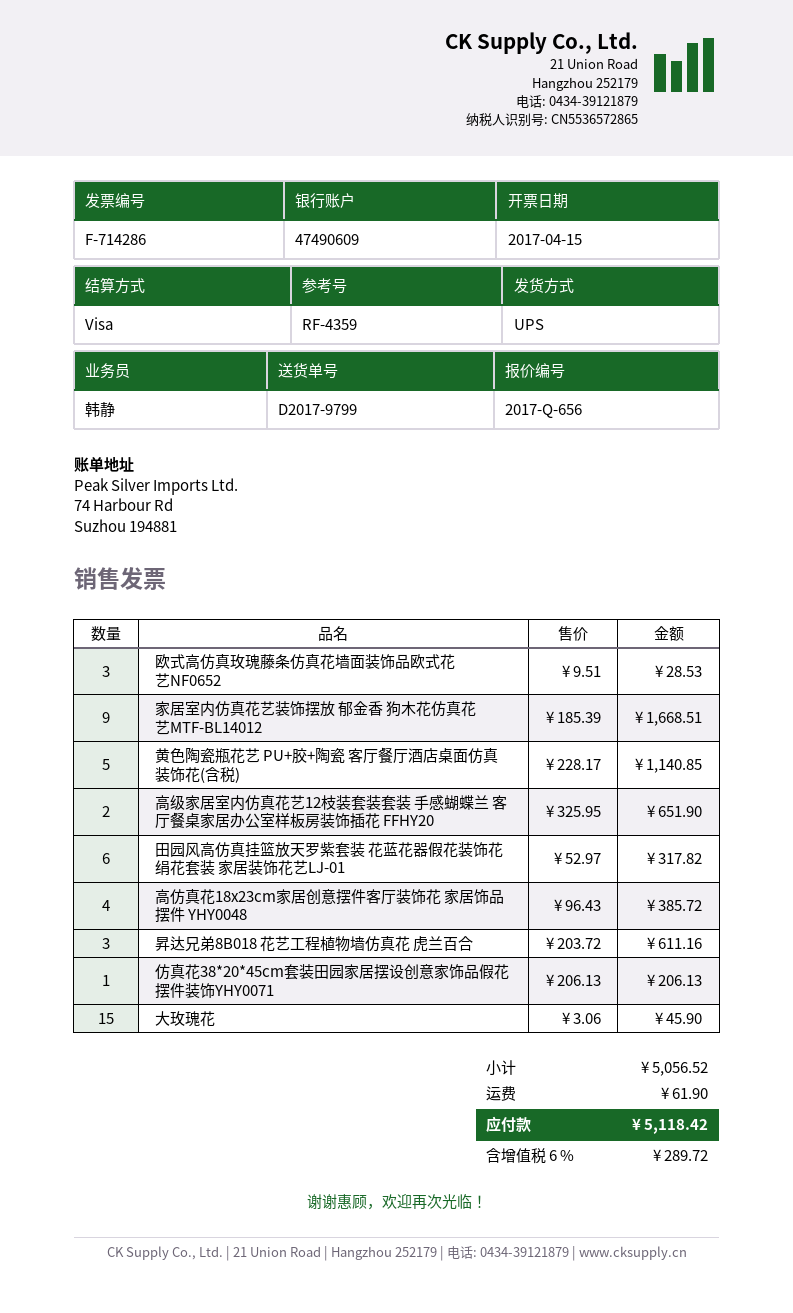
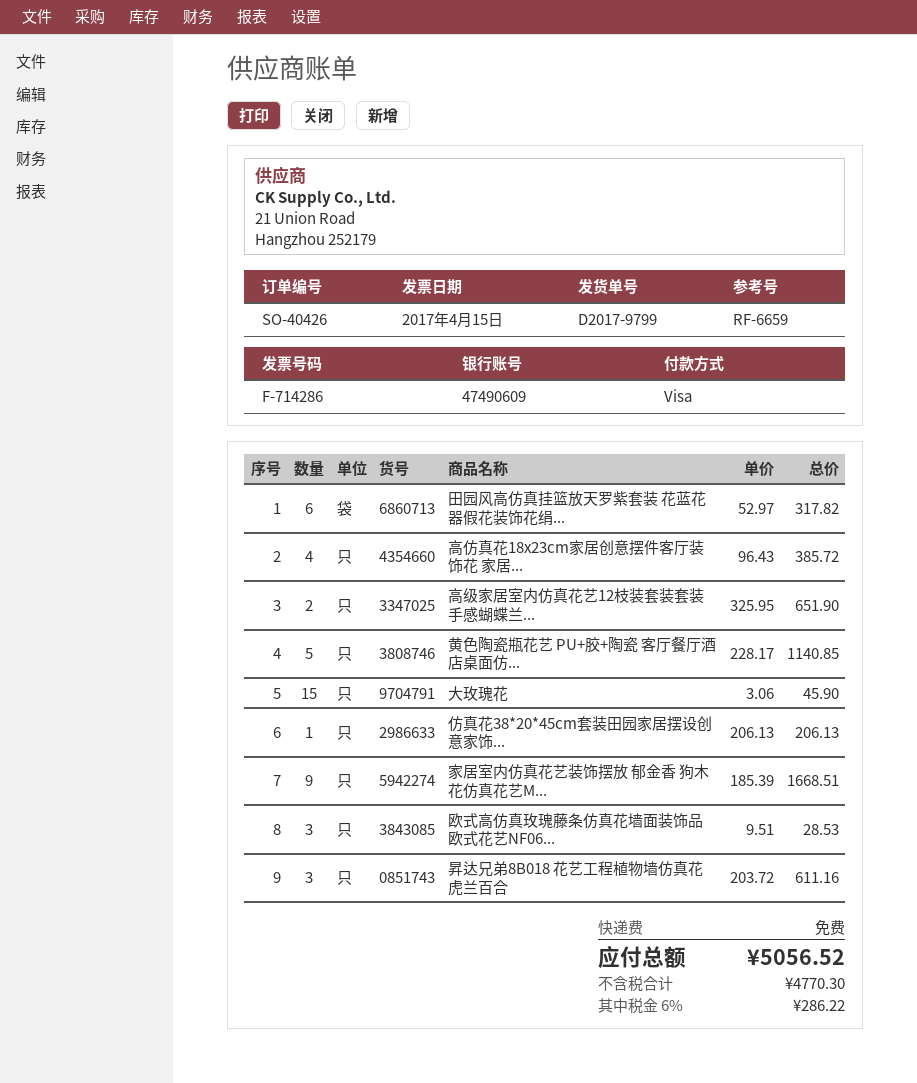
reference: RF-4359 -> RF-6659
shipping: 61.90 -> 0.00
tax: 6% = 289.72 -> 6% = 286.22
total: 5118.42 -> 5056.52

